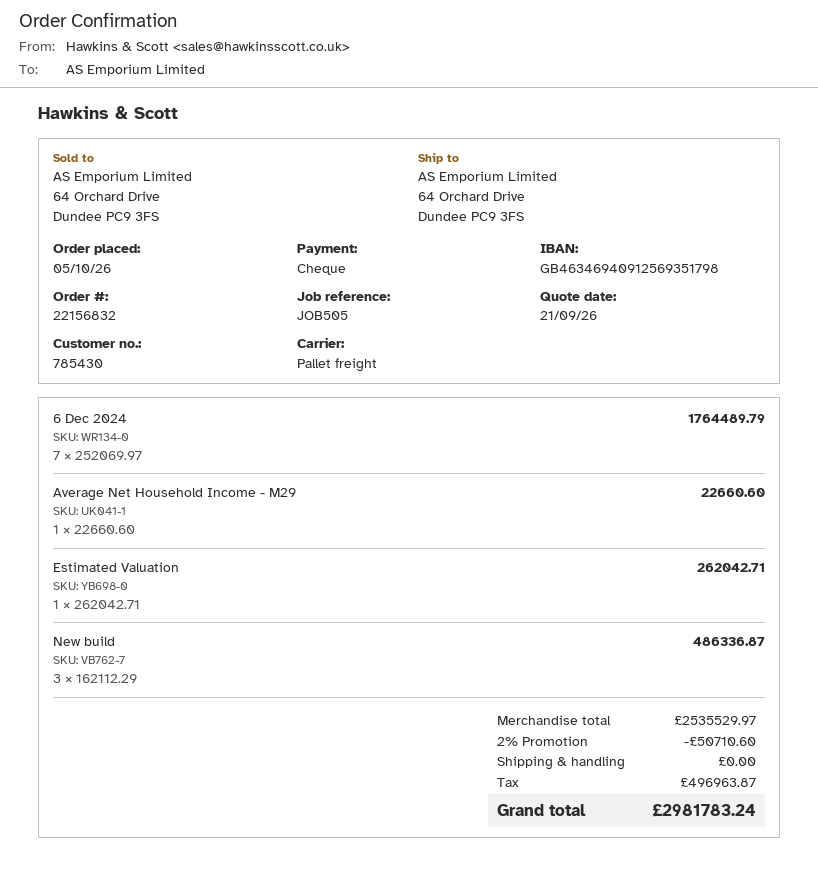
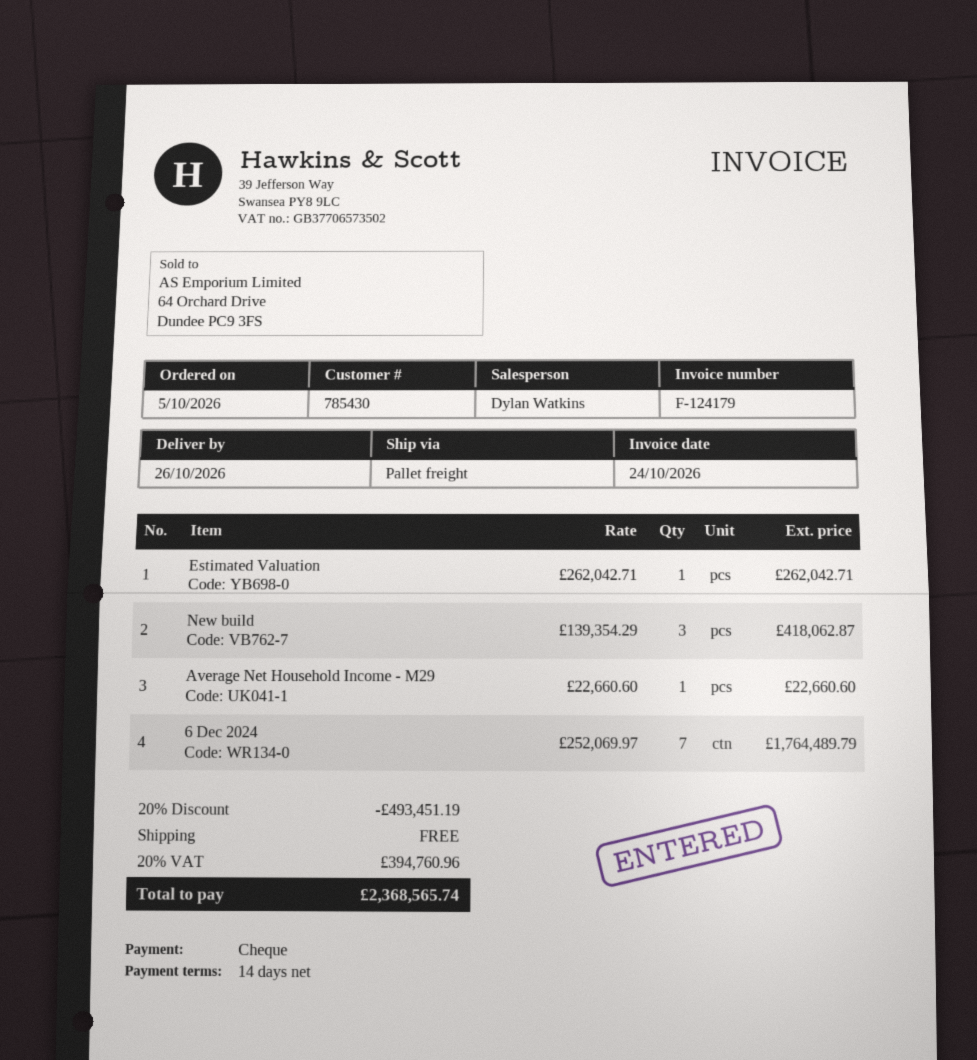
New build: 3 x 162112.29 = 486336.87 -> 3 x 139354.29 = 418062.87
discount: 2% = 50710.60 -> 20% = 493451.19
tax: 496963.87 -> 394760.96
total: 2981783.24 -> 2368565.74

